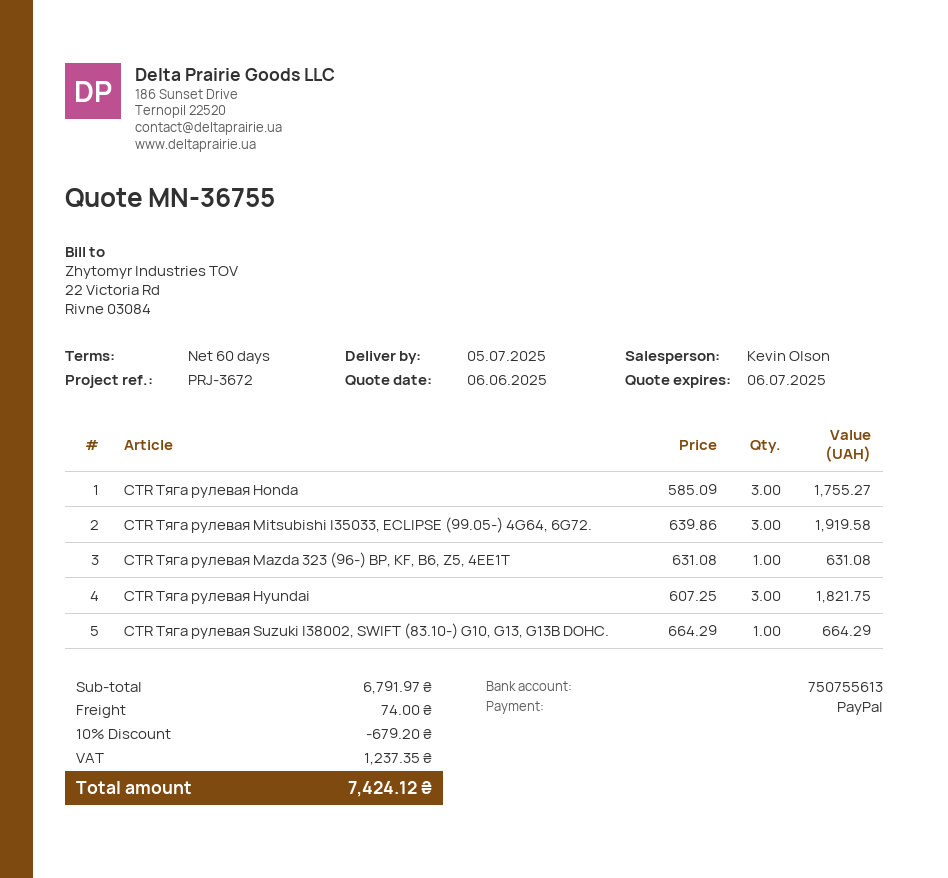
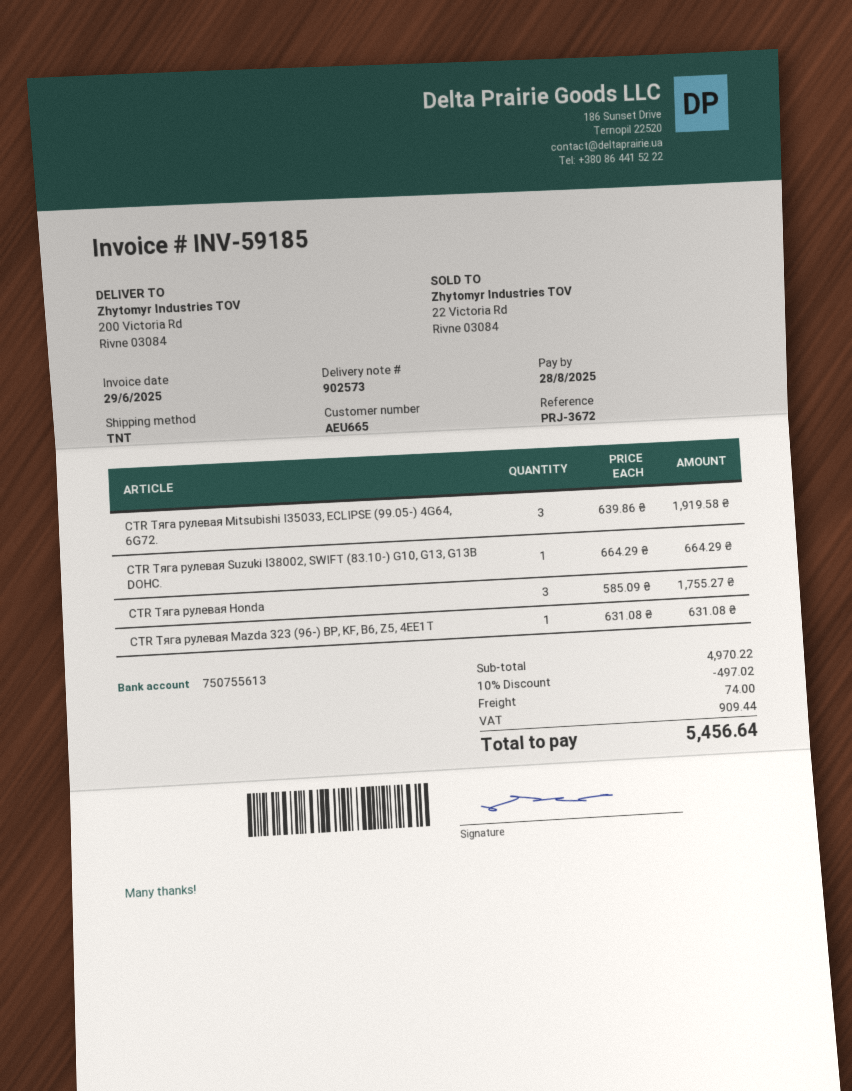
CTR Тяга рулевая Hyundai: 3 x 607.25 = 1821.75 -> none
subtotal: 6791.97 -> 4970.22
discount: 10% = 679.20 -> 10% = 497.02
tax: 1237.35 -> 909.44
total: 7424.12 -> 5456.64

